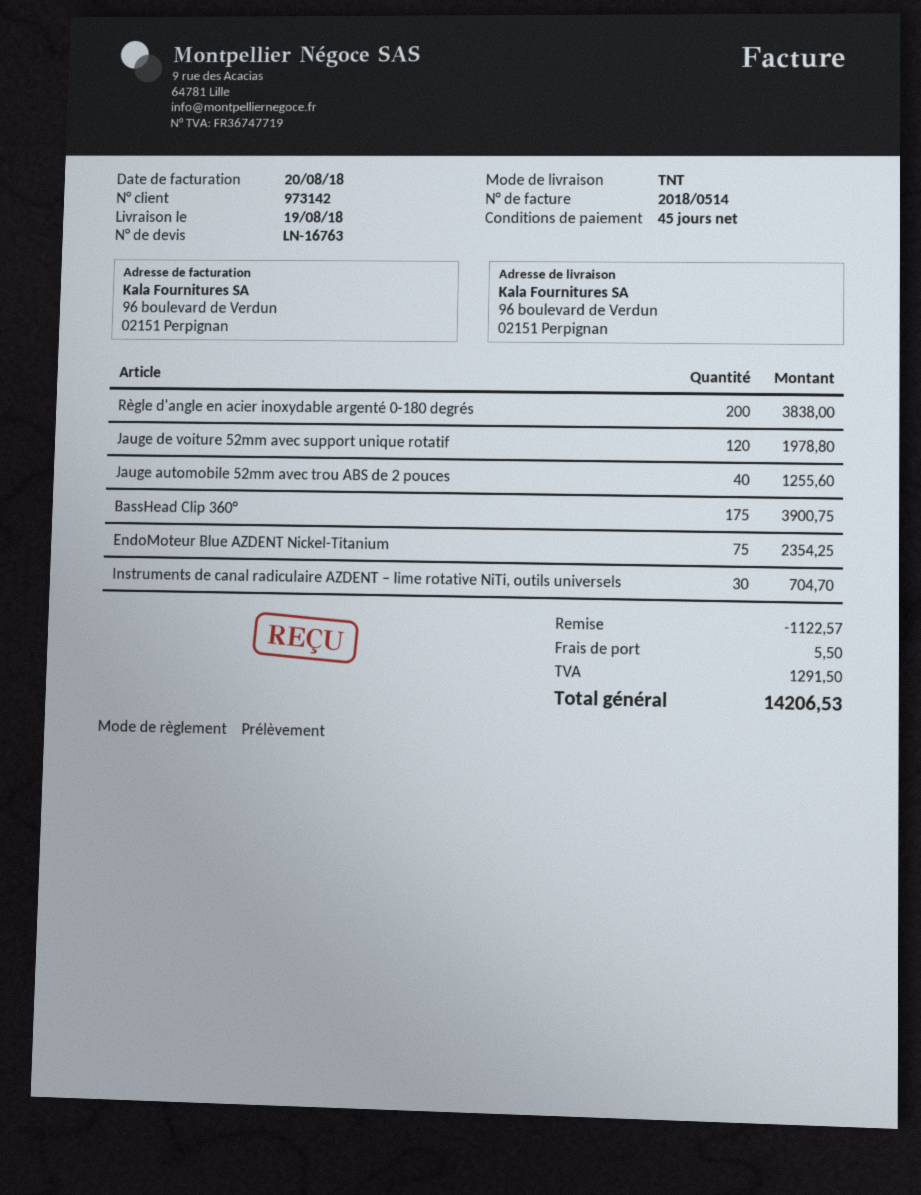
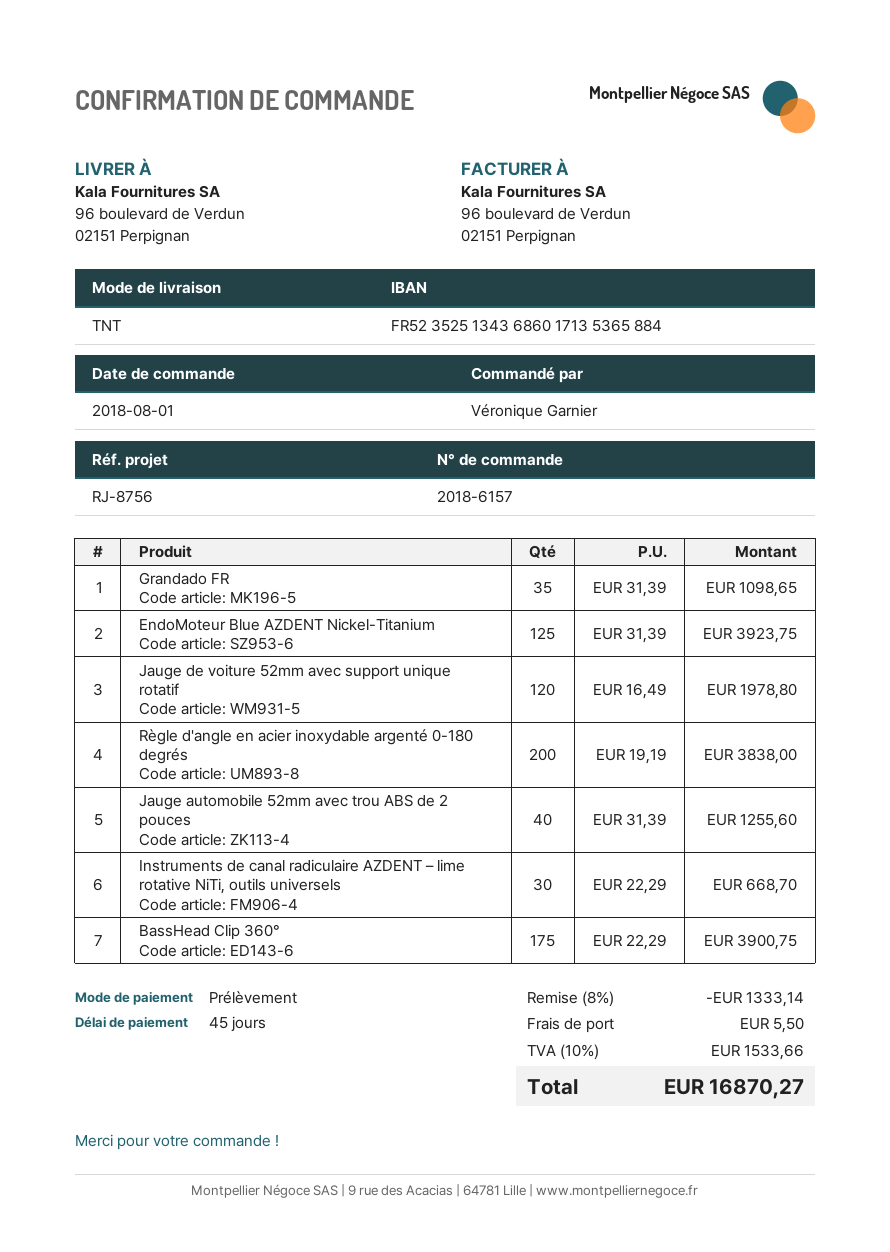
EndoMoteur Blue AZDENT Nickel-Titanium: 75 for 2354.25 -> 125 for 3923.75
Instruments de canal radiculaire AZDENT – lime rotative NiTi, outils universels: 30 for 704.70 -> 30 for 668.70
Grandado FR: none -> 35 for 1098.65
discount: 1122.57 -> 1333.14
tax: 1291.50 -> 1533.66
total: 14206.53 -> 16870.27

